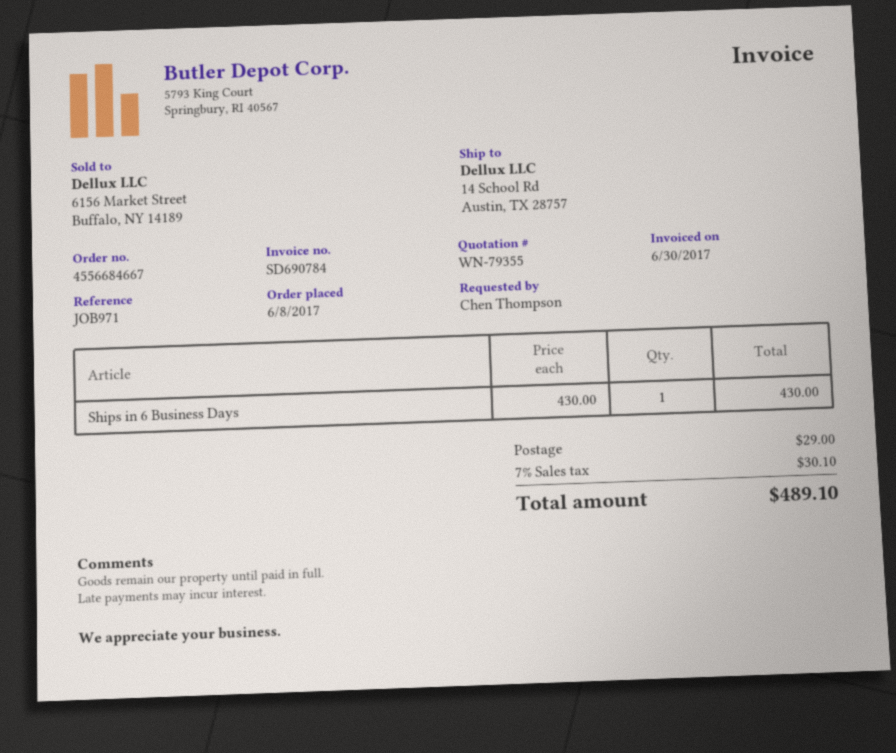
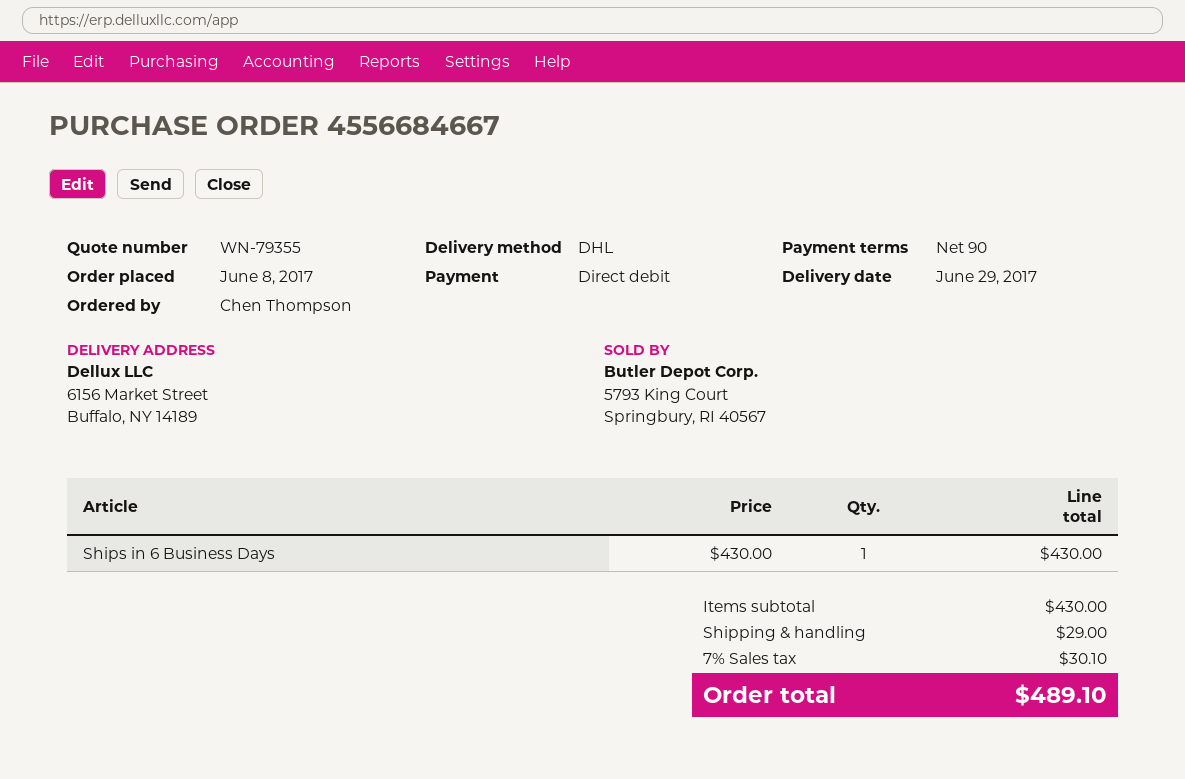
ship to: 14 School Rd, Austin, TX 28757 -> 6156 Market Street, Buffalo, NY 14189

